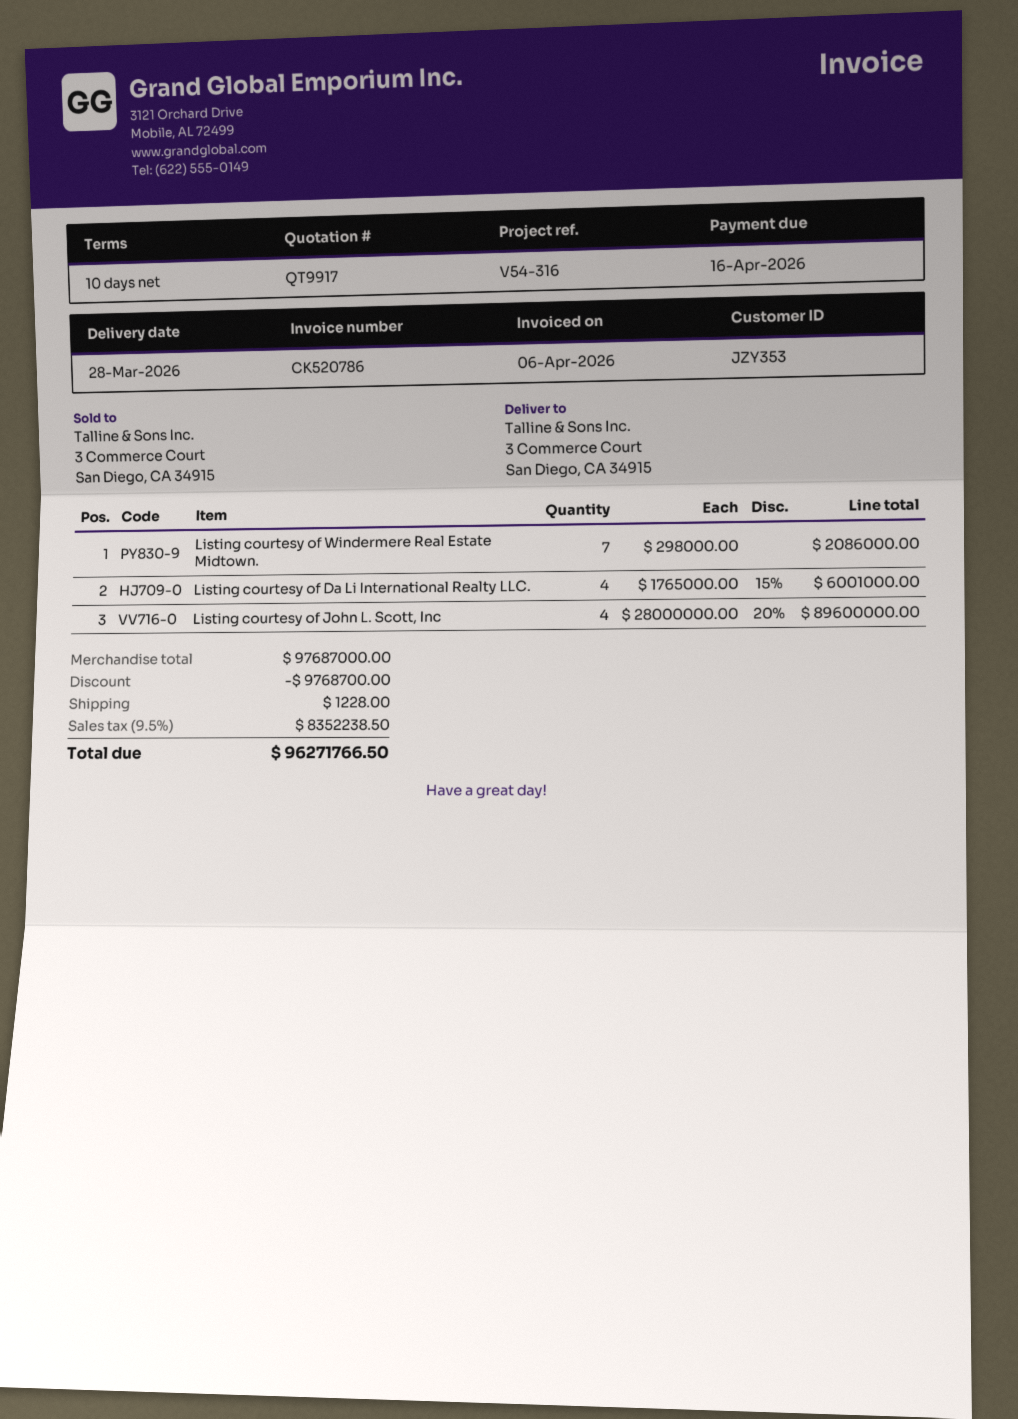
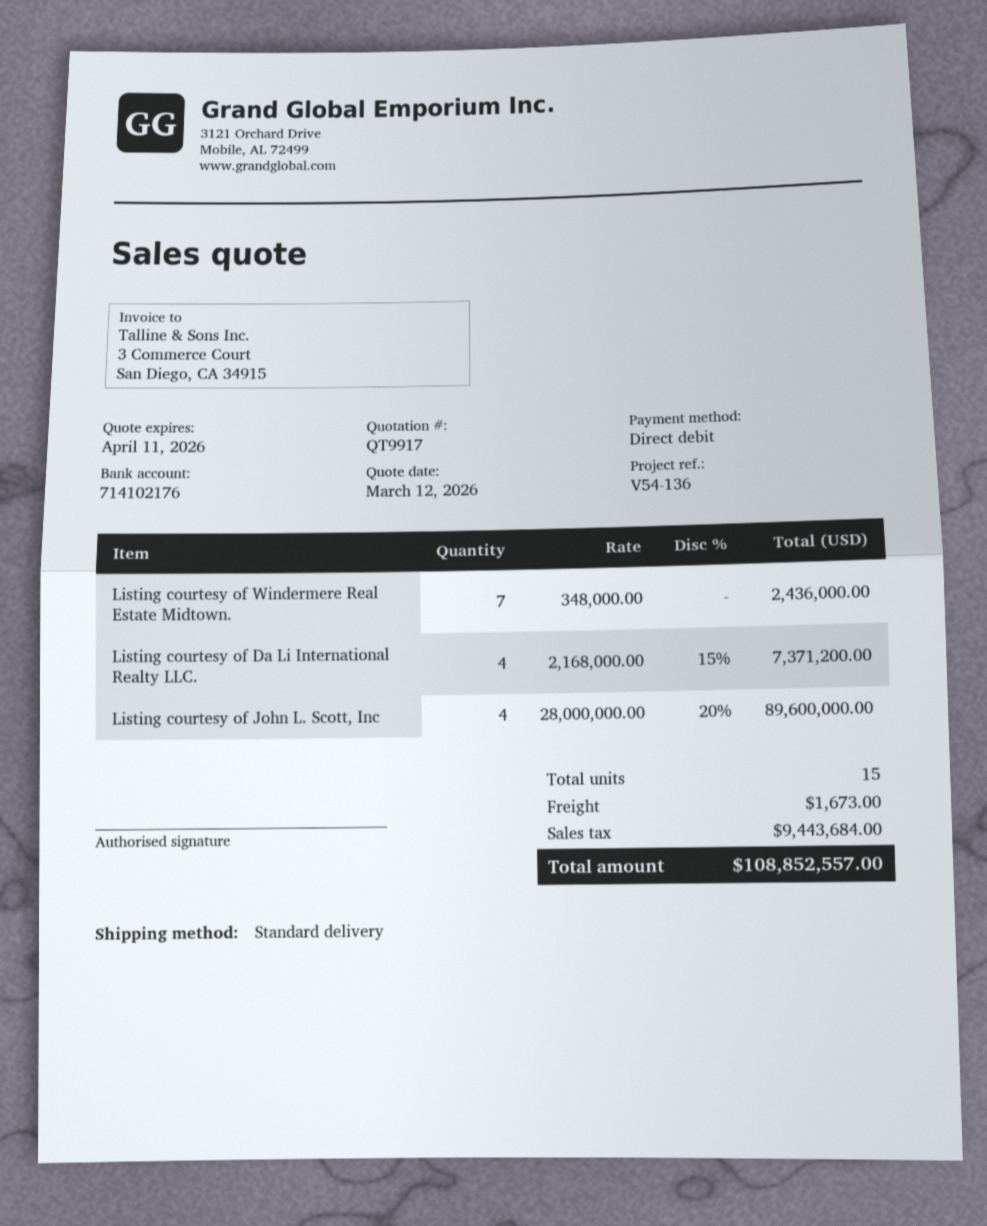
reference: V54-316 -> V54-136
Listing courtesy of Windermere Real Estate Midtown.: 7 x 298000.00 = 2086000.00 -> 7 x 348000.00 = 2436000.00
Listing courtesy of Da Li International Realty LLC.: 4 x 1765000.00 - 15% = 6001000.00 -> 4 x 2168000.00 - 15% = 7371200.00
discount: 9768700.00 -> none
shipping: 1228.00 -> 1673.00
tax: 8352238.50 -> 9443684.00
total: 96271766.50 -> 108852557.00

